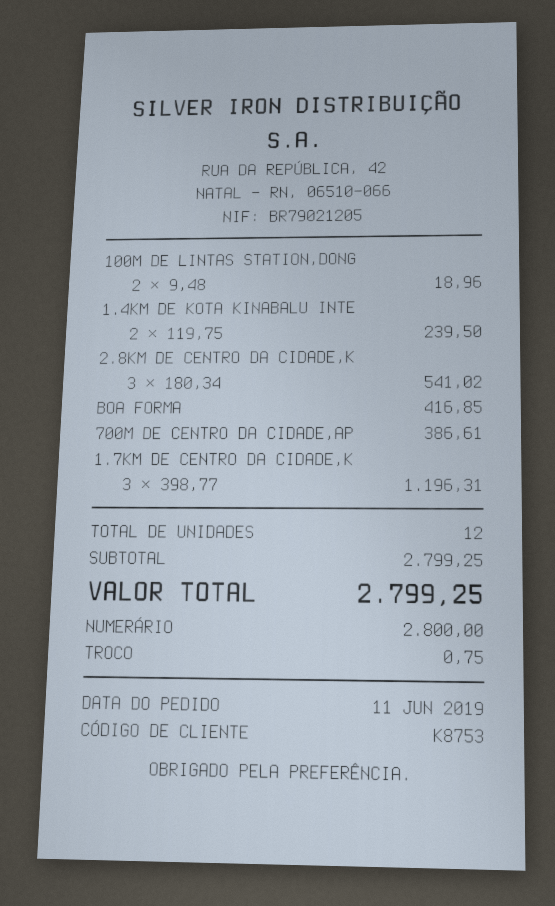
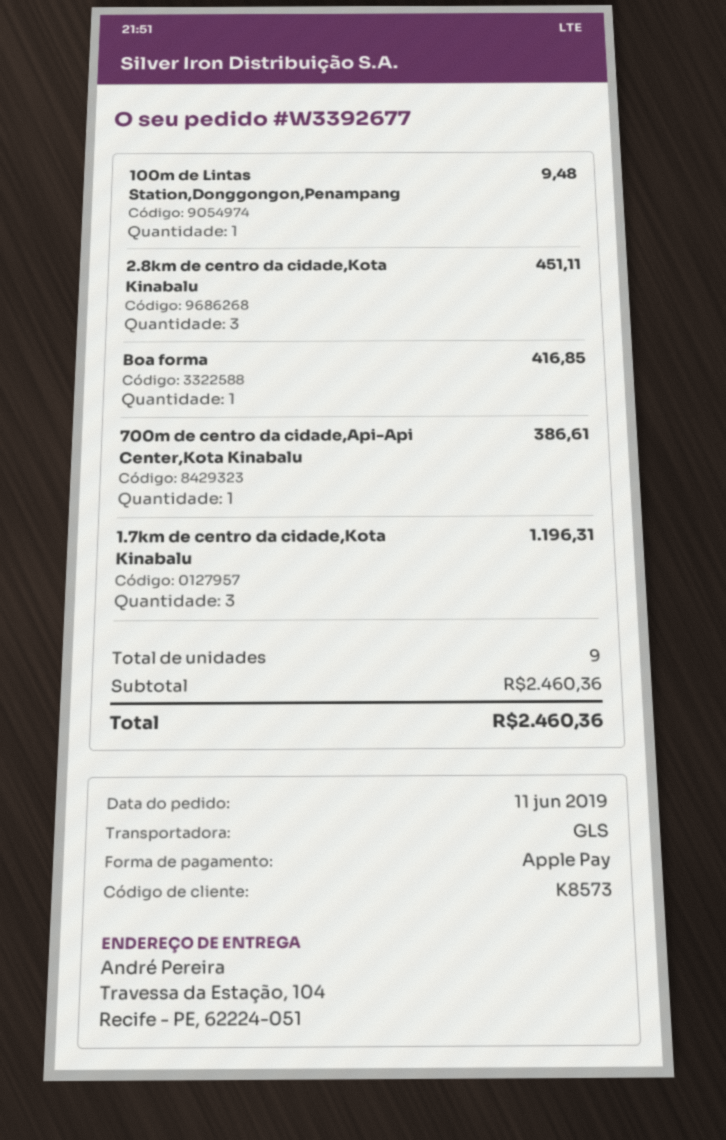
customer number: K8753 -> K8573
payment method: cash -> Apple Pay
100M DE LINTAS STATION,DONG: 2 for 18.96 -> 1 for 9.48
1.4KM DE KOTA KINABALU INTE: 2 for 239.50 -> none
2.8KM DE CENTRO DA CIDADE,K: 3 for 541.02 -> 3 for 451.11
total quantity: 12 -> 9
subtotal: 2799.25 -> 2460.36
total: 2799.25 -> 2460.36

